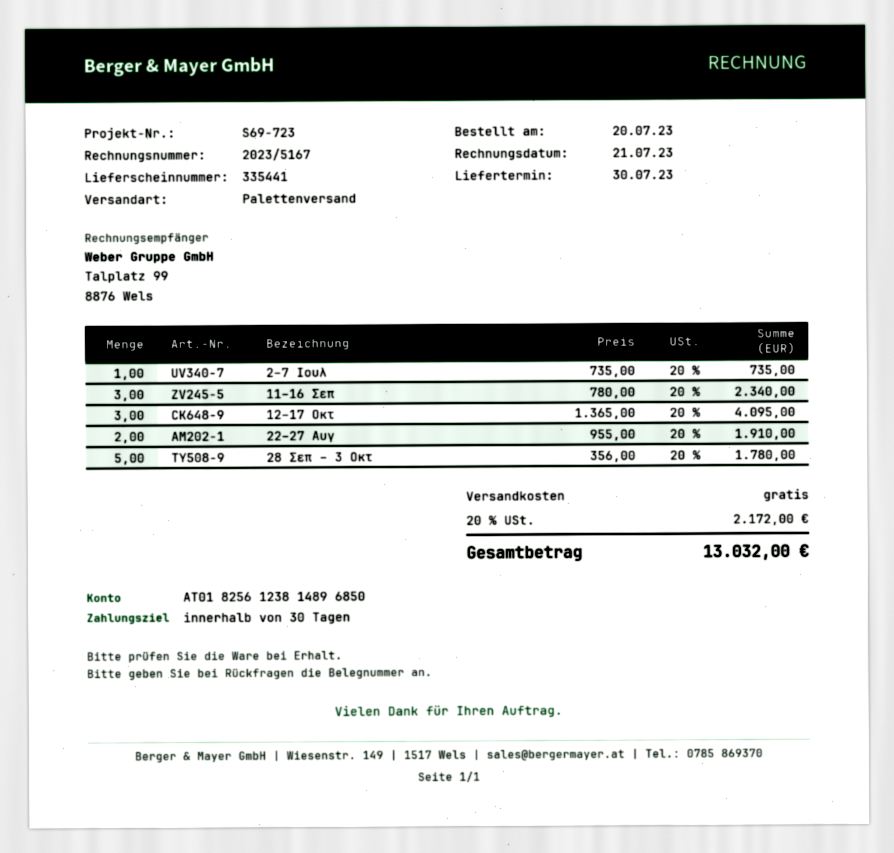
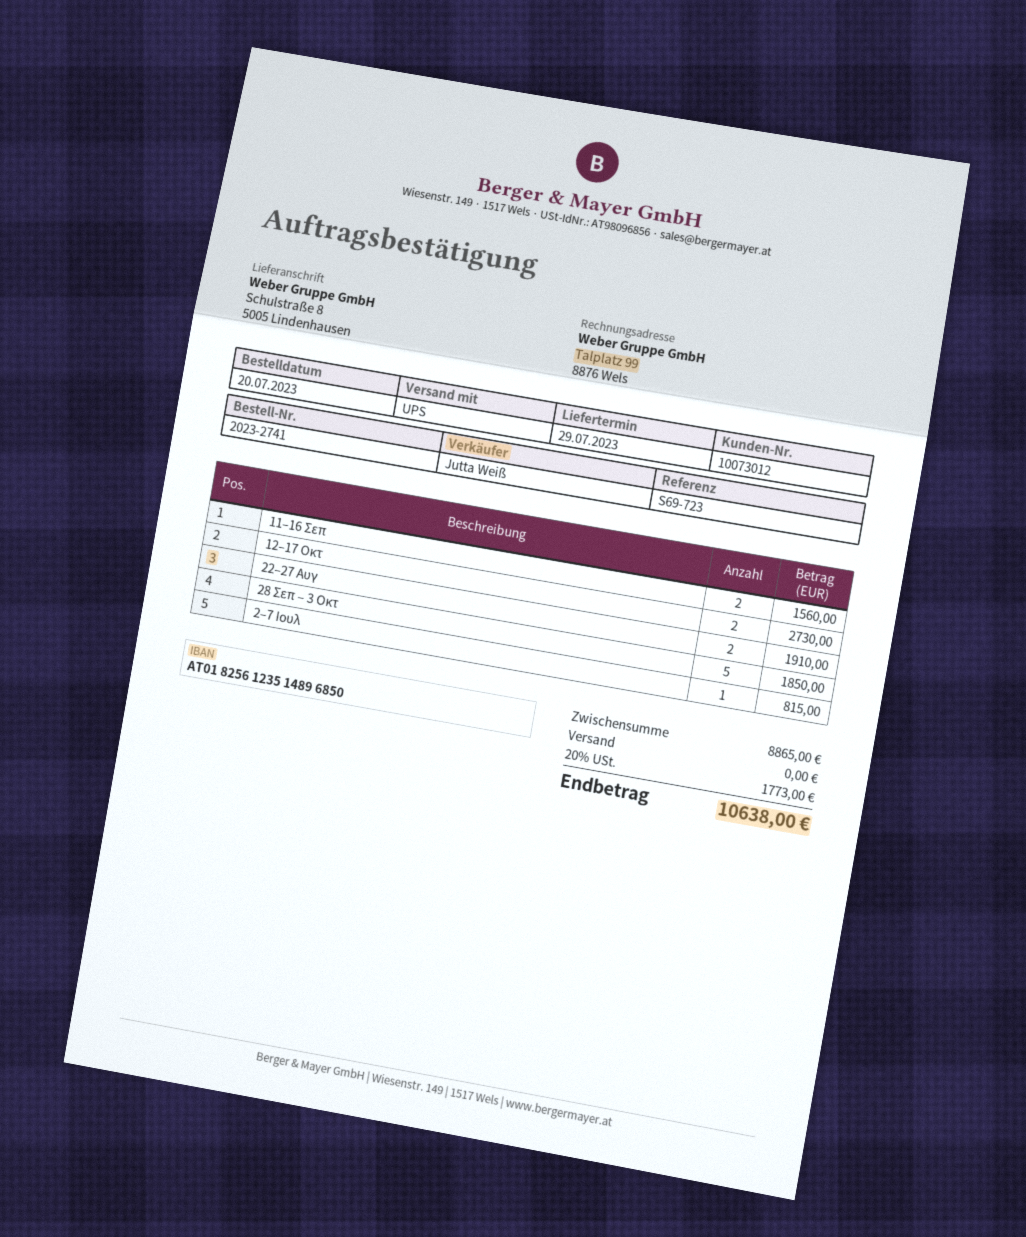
delivery date: 2023-07-30 -> 2023-07-29
bank account: AT018256123814896850 -> AT018256123514896850
shipping method: pallet freight -> UPS
2–7 Ιουλ: 1 for 735.00 -> 1 for 815.00
11–16 Σεπ: 3 for 2340.00 -> 2 for 1560.00
12–17 Οκτ: 3 for 4095.00 -> 2 for 2730.00
28 Σεπ – 3 Οκτ: 5 for 1780.00 -> 5 for 1850.00
tax: 20% = 2172.00 -> 20% = 1773.00
total: 13032.00 -> 10638.00

